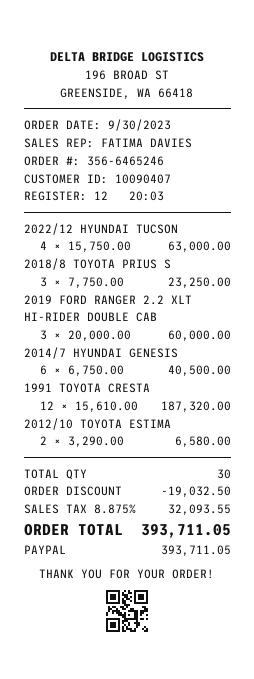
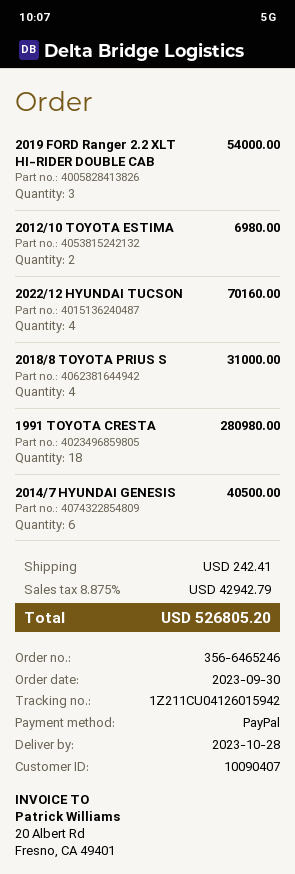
2022/12 HYUNDAI TUCSON: 4 for 63000.00 -> 4 for 70160.00
2018/8 TOYOTA PRIUS S: 3 for 23250.00 -> 4 for 31000.00
2019 FORD RANGER 2.2 XLT HI-RIDER DOUBLE CAB: 3 for 60000.00 -> 3 for 54000.00
1991 TOYOTA CRESTA: 12 for 187320.00 -> 18 for 280980.00
2012/10 TOYOTA ESTIMA: 2 for 6580.00 -> 2 for 6980.00
discount: 19032.50 -> none
shipping: none -> 242.41
tax: 8.875% = 32093.55 -> 8.875% = 42942.79
total: 393711.05 -> 526805.20

